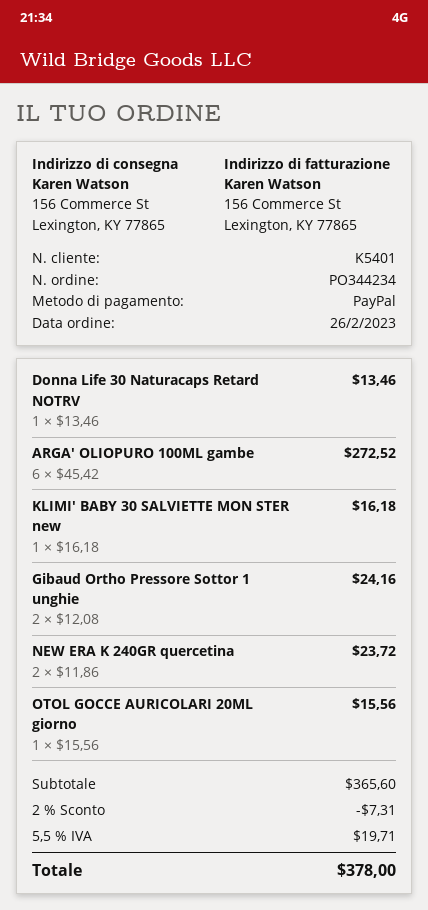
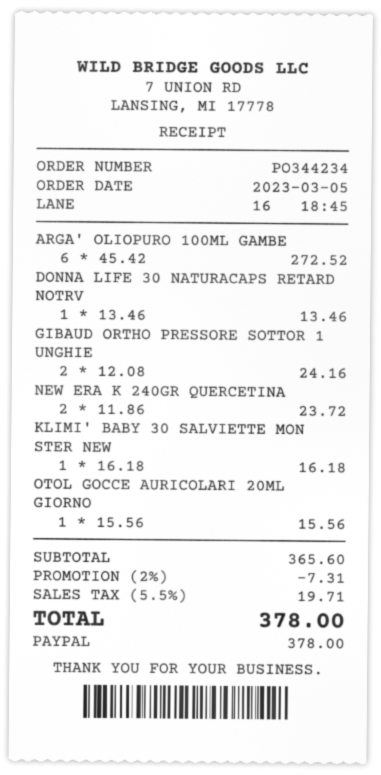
order date: 2023-02-26 -> 2023-03-05

